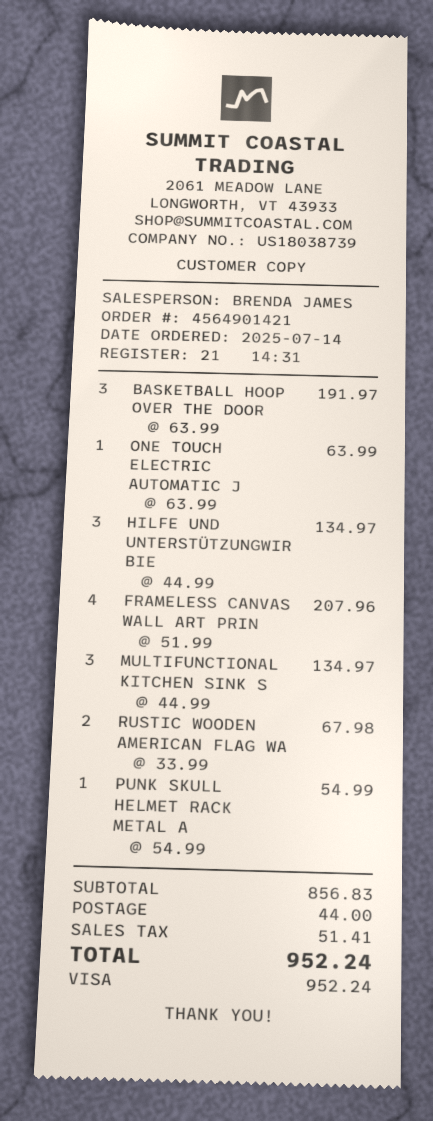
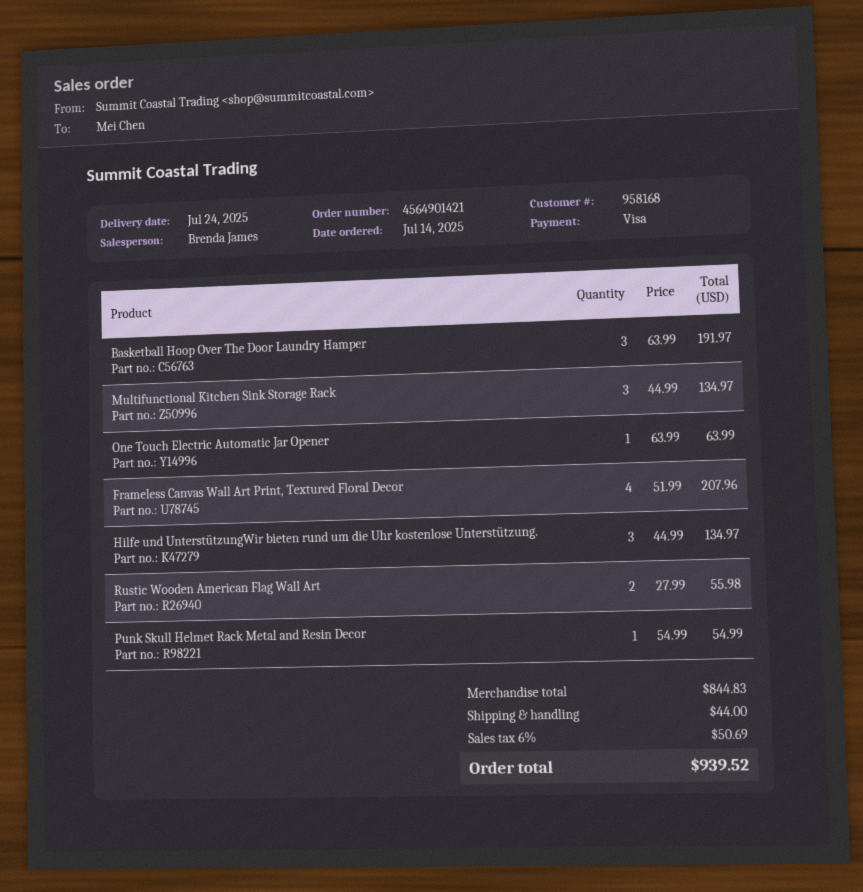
RUSTIC WOODEN AMERICAN FLAG WA: 2 x 33.99 = 67.98 -> 2 x 27.99 = 55.98
subtotal: 856.83 -> 844.83
tax: 51.41 -> 50.69
total: 952.24 -> 939.52

